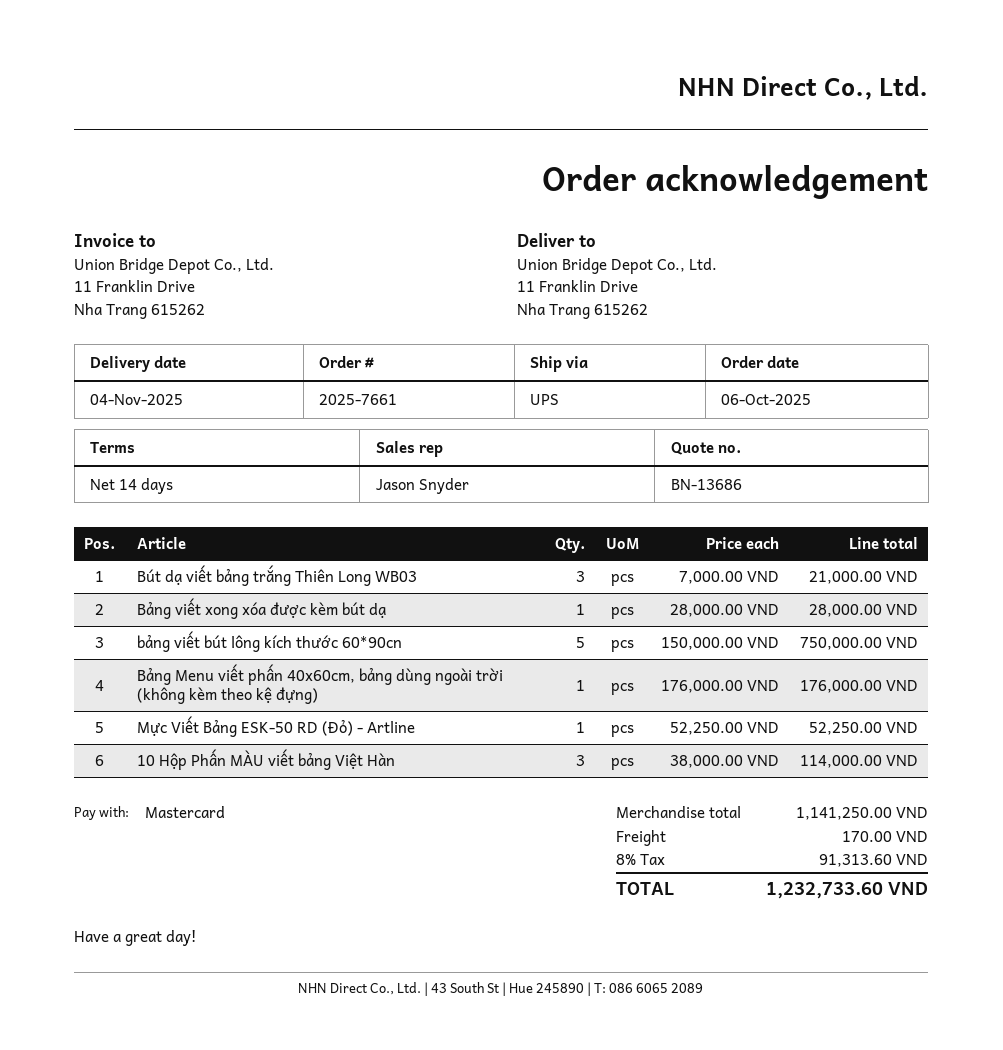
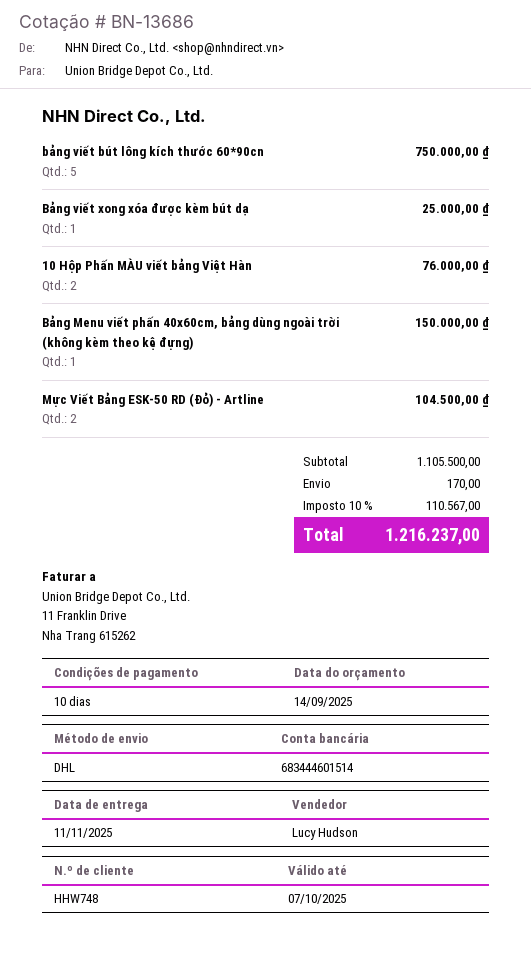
delivery date: 2025-11-04 -> 2025-11-11
payment terms: 14 days -> 10 days
sales rep: Jason Snyder -> Lucy Hudson
shipping method: UPS -> DHL
Bút dạ viết bảng trắng Thiên Long WB03: 3 for 21000.00 -> none
Bảng viết xong xóa được kèm bút dạ: 1 for 28000.00 -> 1 for 25000.00
Bảng Menu viết phấn 40x60cm, bảng dùng ngoài trời (không kèm theo kệ đựng): 1 for 176000.00 -> 1 for 150000.00
Mực Viết Bảng ESK-50 RD (Đỏ) - Artline: 1 for 52250.00 -> 2 for 104500.00
10 Hộp Phấn MÀU viết bảng Việt Hàn: 3 for 114000.00 -> 2 for 76000.00
subtotal: 1141250.00 -> 1105500.00
tax: 8% = 91313.60 -> 10% = 110567.00
total: 1232733.60 -> 1216237.00

